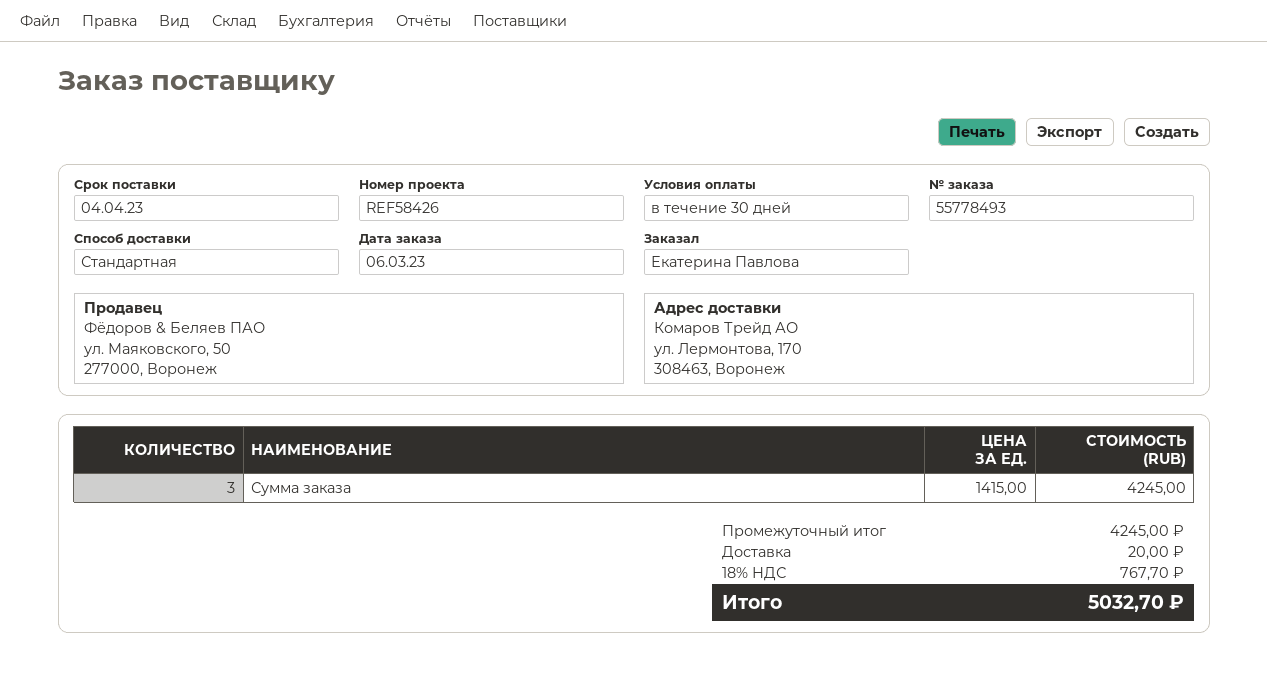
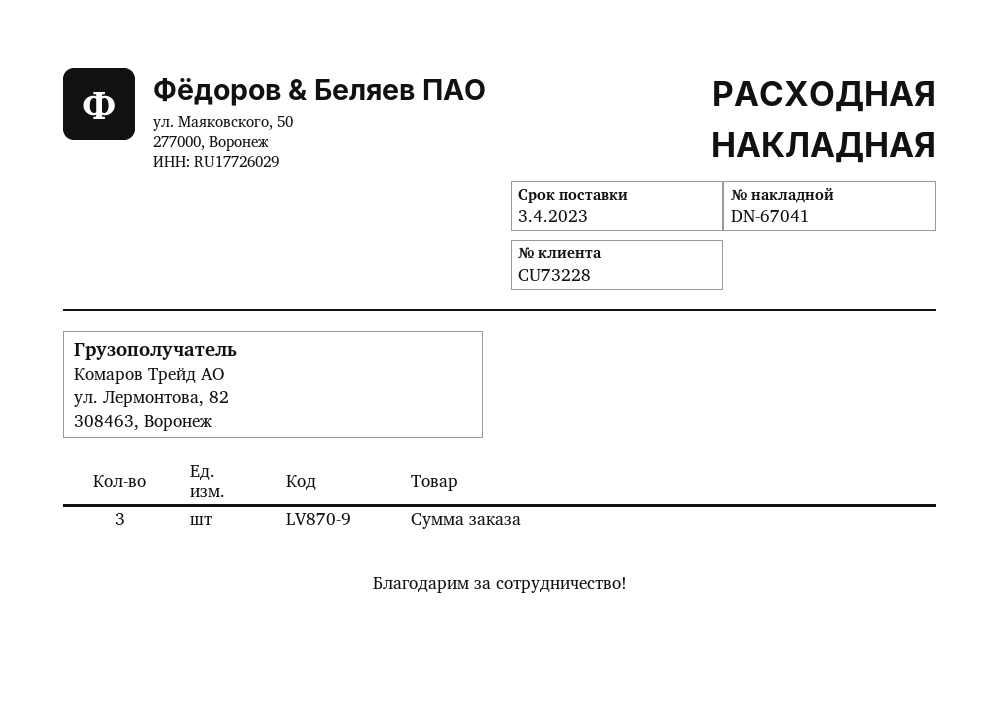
delivery date: 2023-04-04 -> 2023-04-03
ship to: ул. Лермонтова, 170, 308463, Воронеж -> ул. Лермонтова, 82, 308463, Воронеж

